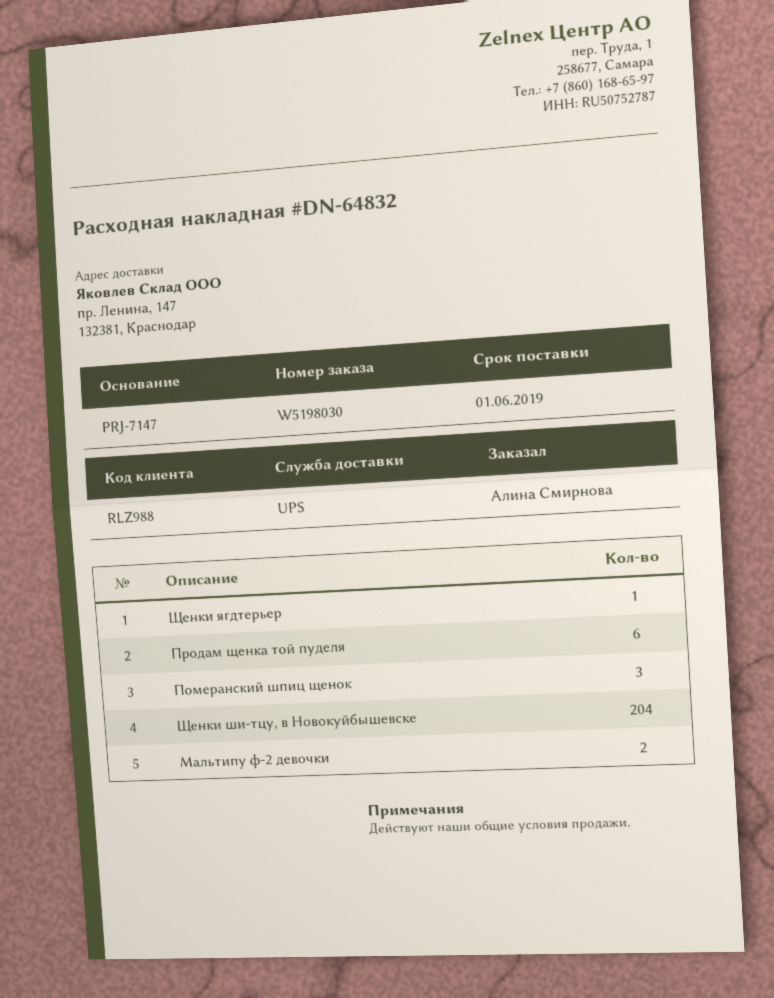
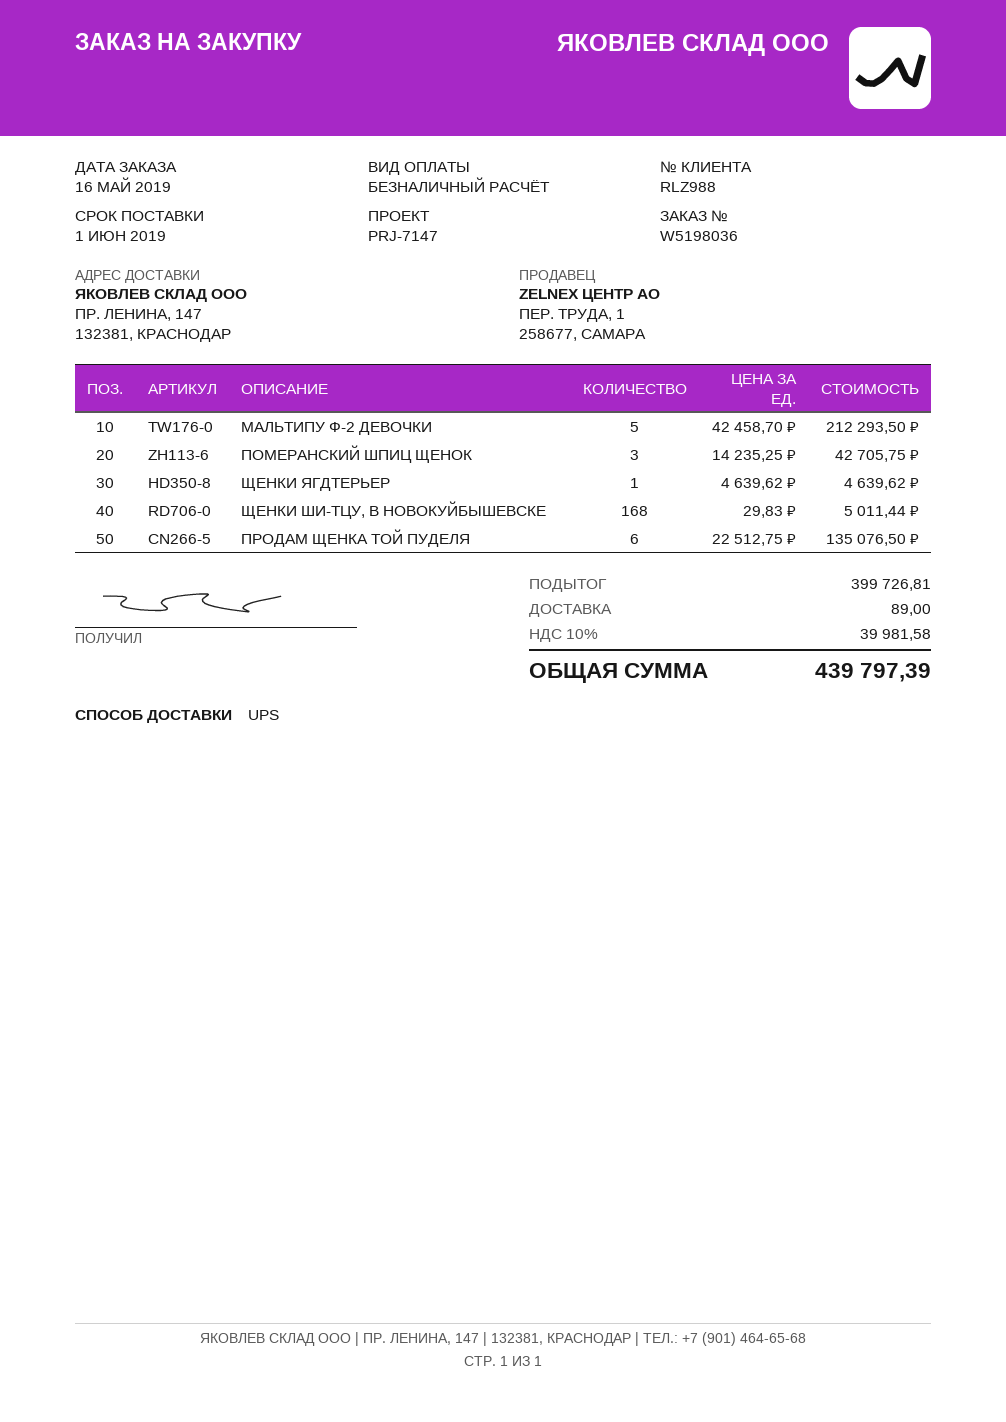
order number: W5198030 -> W5198036
Щенки ши-тцу, в Новокуйбышевске: 204 -> 168
Мальтипу ф-2 девочки: 2 -> 5

